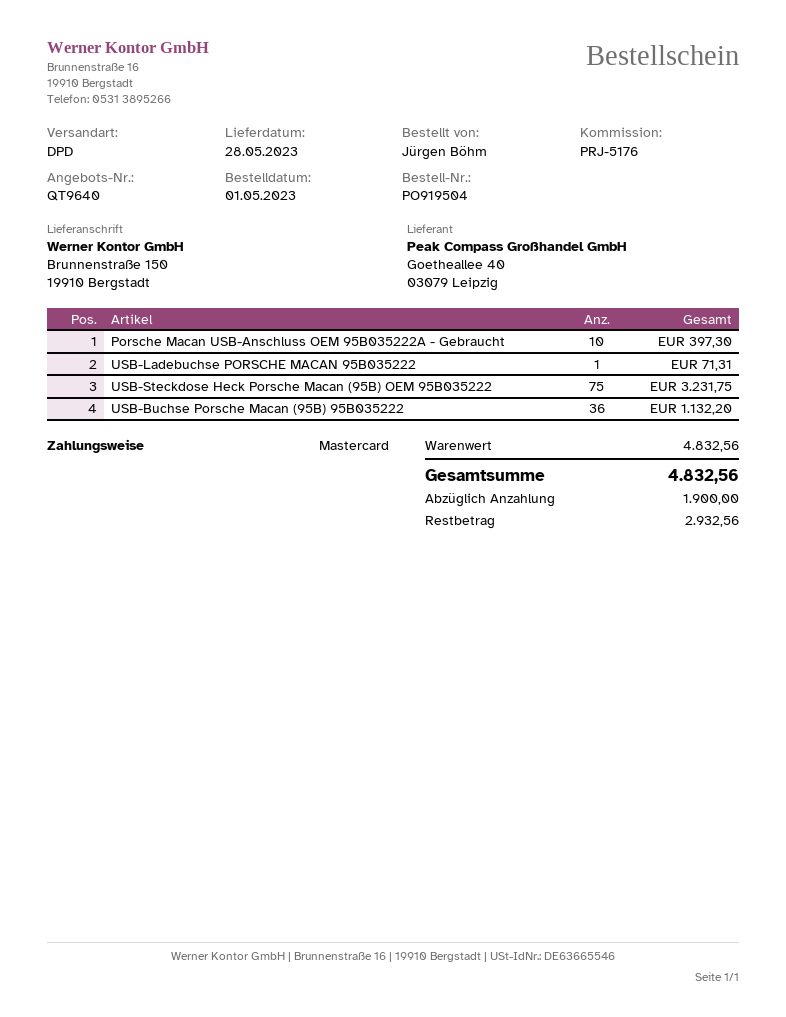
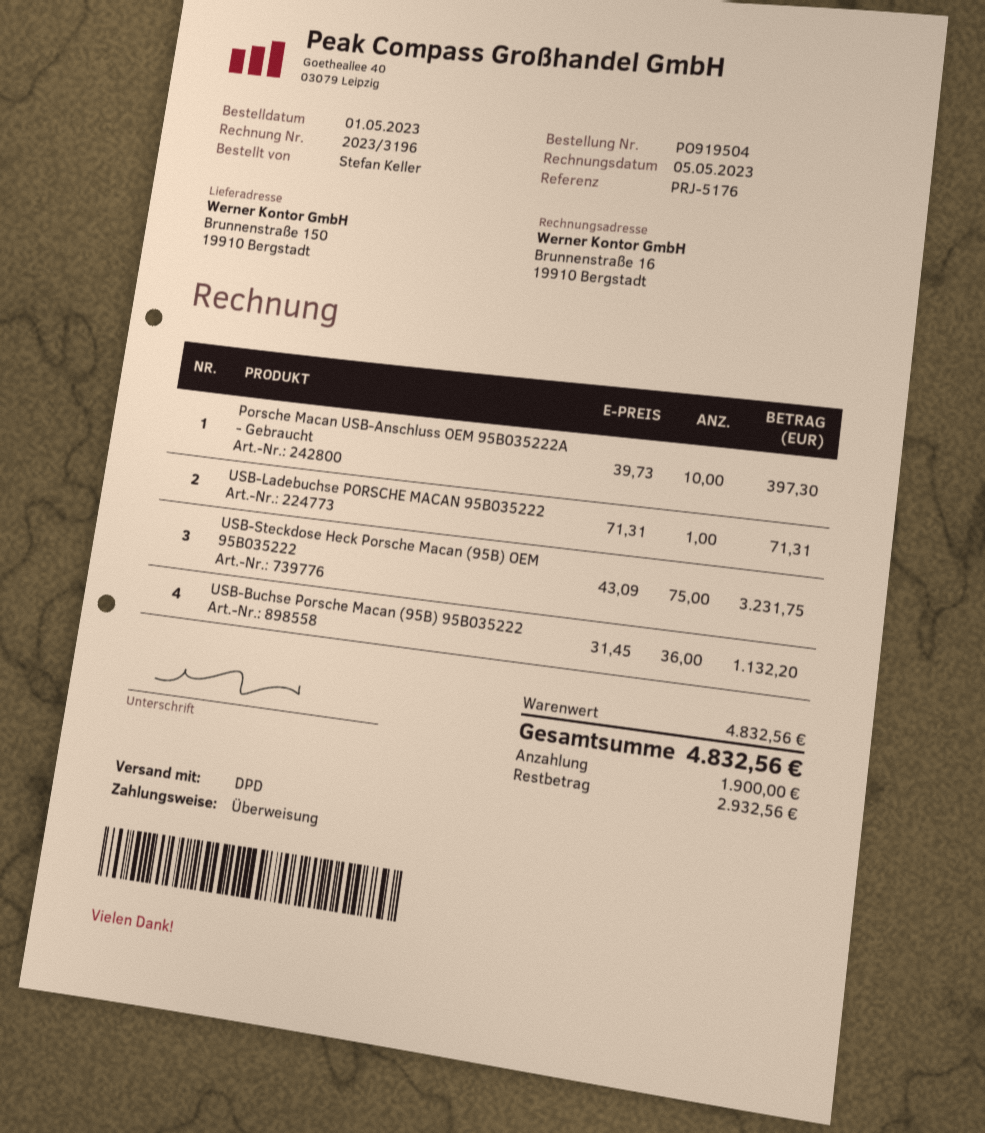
ordered by: Jürgen Böhm -> Stefan Keller
payment method: Mastercard -> bank transfer

